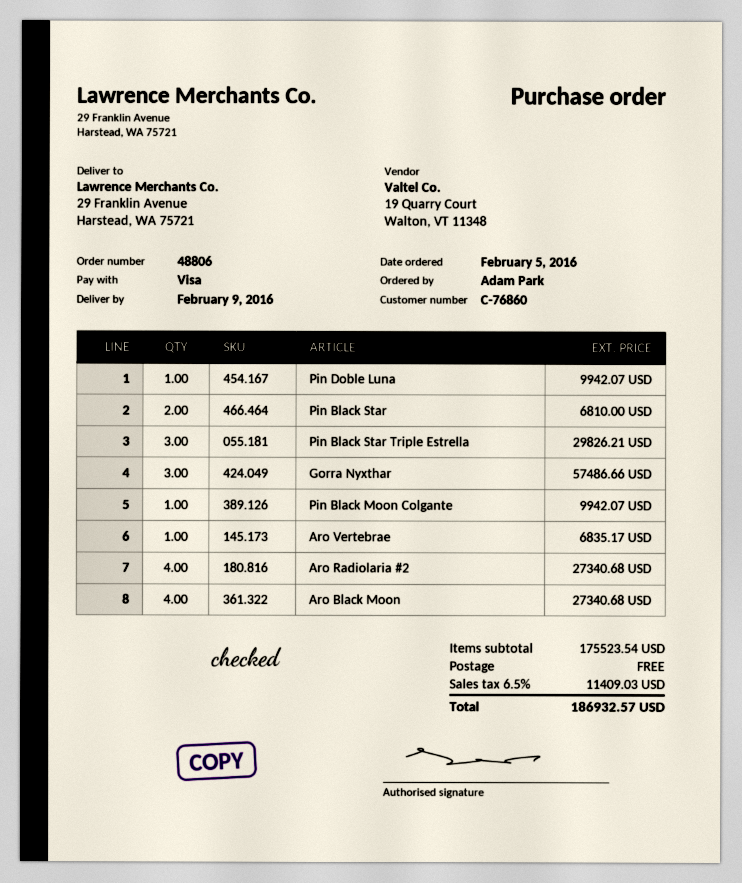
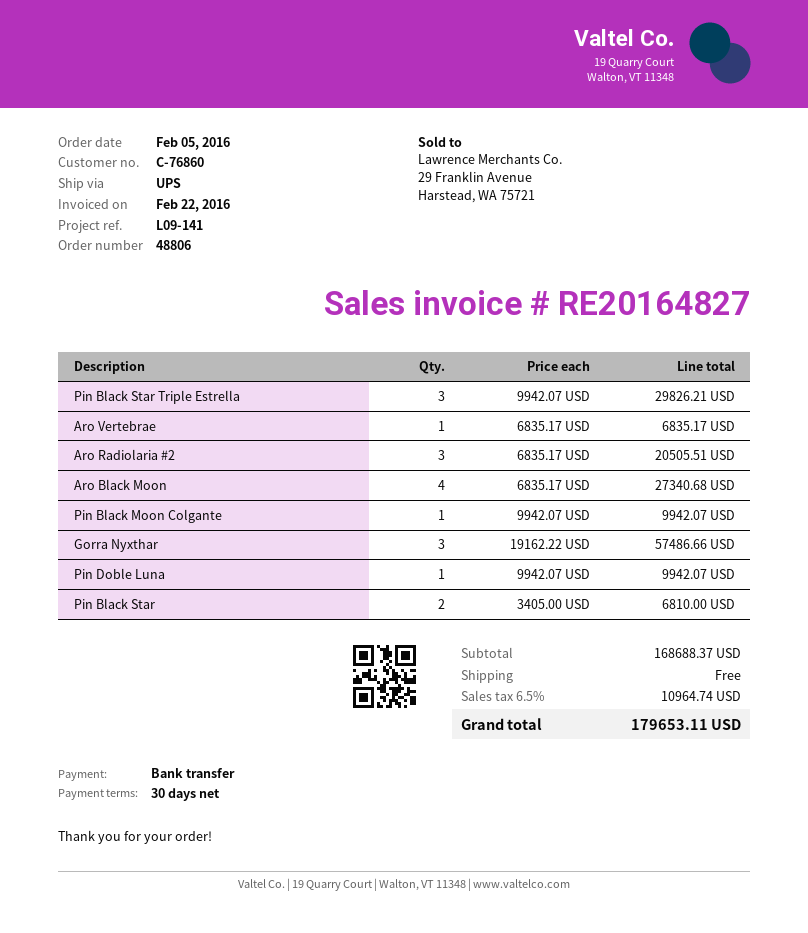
payment method: Visa -> bank transfer
Aro Radiolaria #2: 4 for 27340.68 -> 3 for 20505.51
subtotal: 175523.54 -> 168688.37
tax: 6.5% = 11409.03 -> 6.5% = 10964.74
total: 186932.57 -> 179653.11

